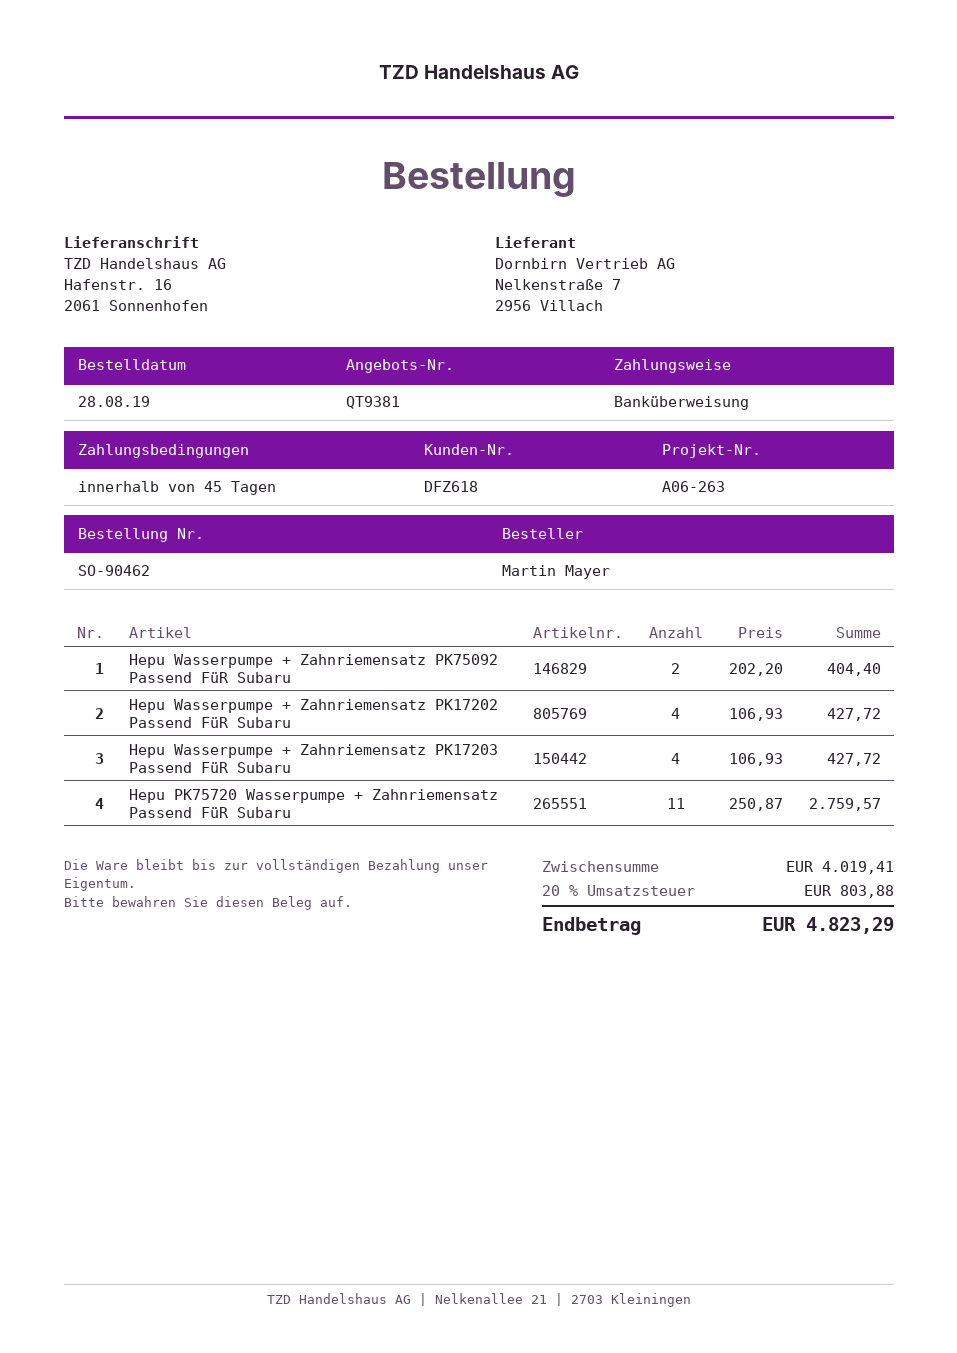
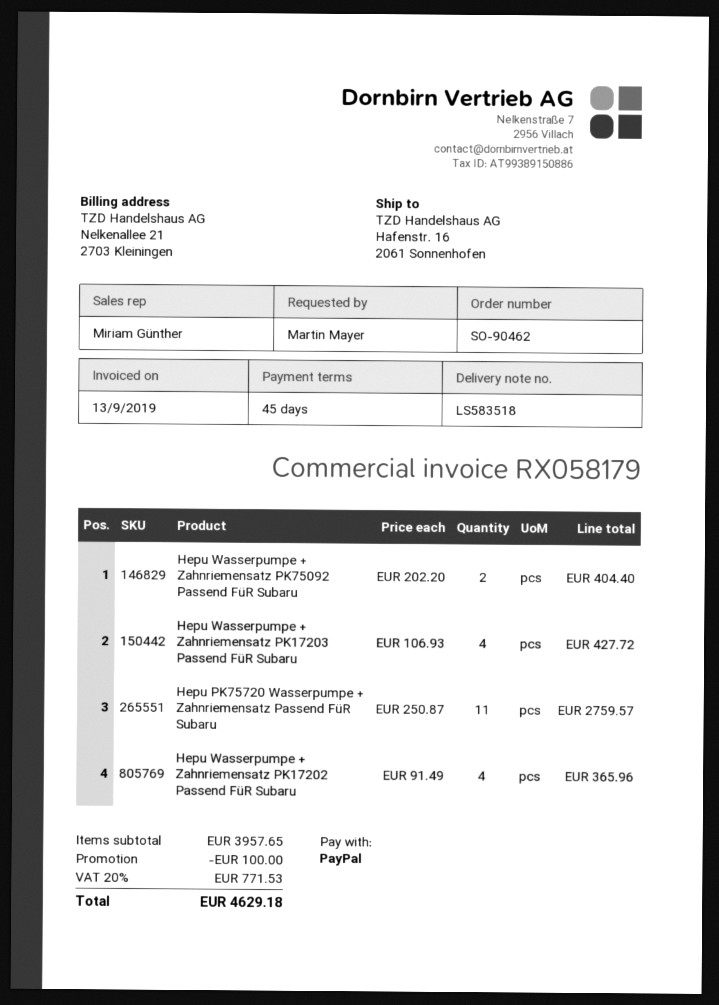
payment method: bank transfer -> PayPal
Hepu Wasserpumpe + Zahnriemensatz PK17202 Passend FüR Subaru: 4 x 106.93 = 427.72 -> 4 x 91.49 = 365.96
subtotal: 4019.41 -> 3957.65
discount: none -> 100.00
tax: 20% = 803.88 -> 20% = 771.53
total: 4823.29 -> 4629.18

